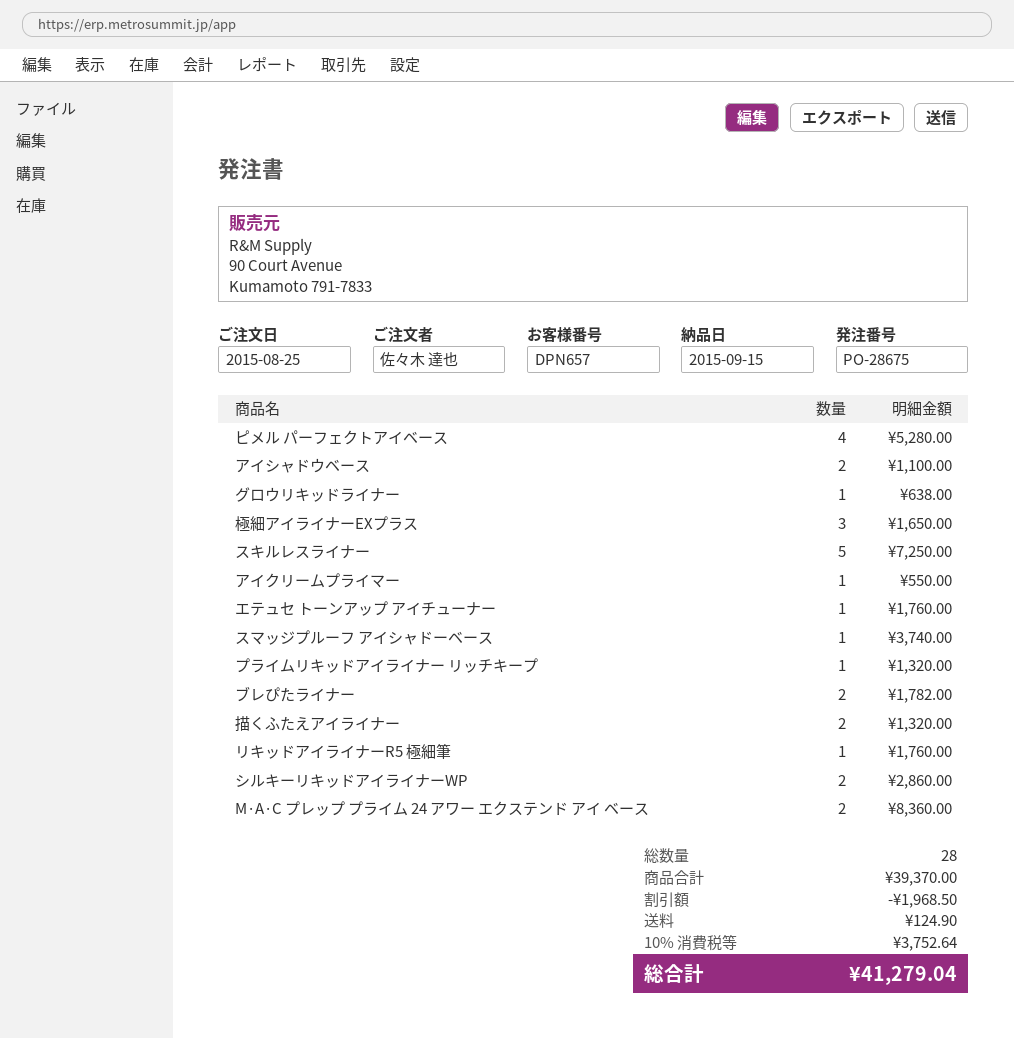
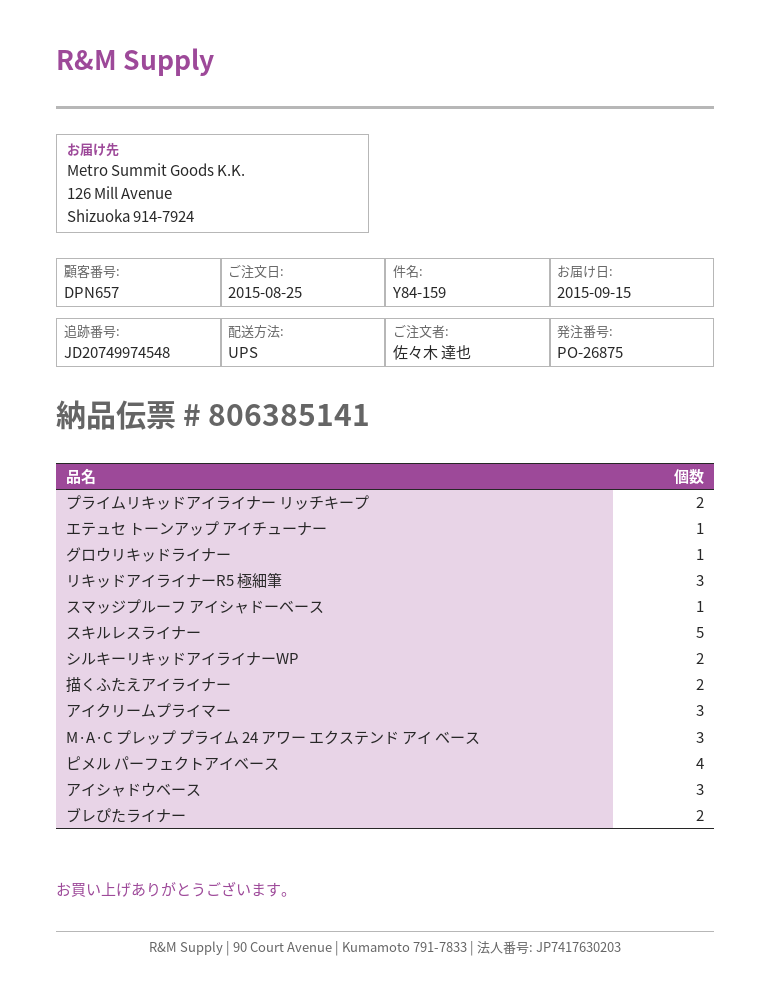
order number: PO-28675 -> PO-26875
アイシャドウベース: 2 -> 3
極細アイライナーEXプラス: 3 -> none
アイクリームプライマー: 1 -> 3
プライムリキッドアイライナー リッチキープ: 1 -> 2
リキッドアイライナーR5 極細筆: 1 -> 3
M·A·C プレップ プライム 24 アワー エクステンド アイ ベース: 2 -> 3

